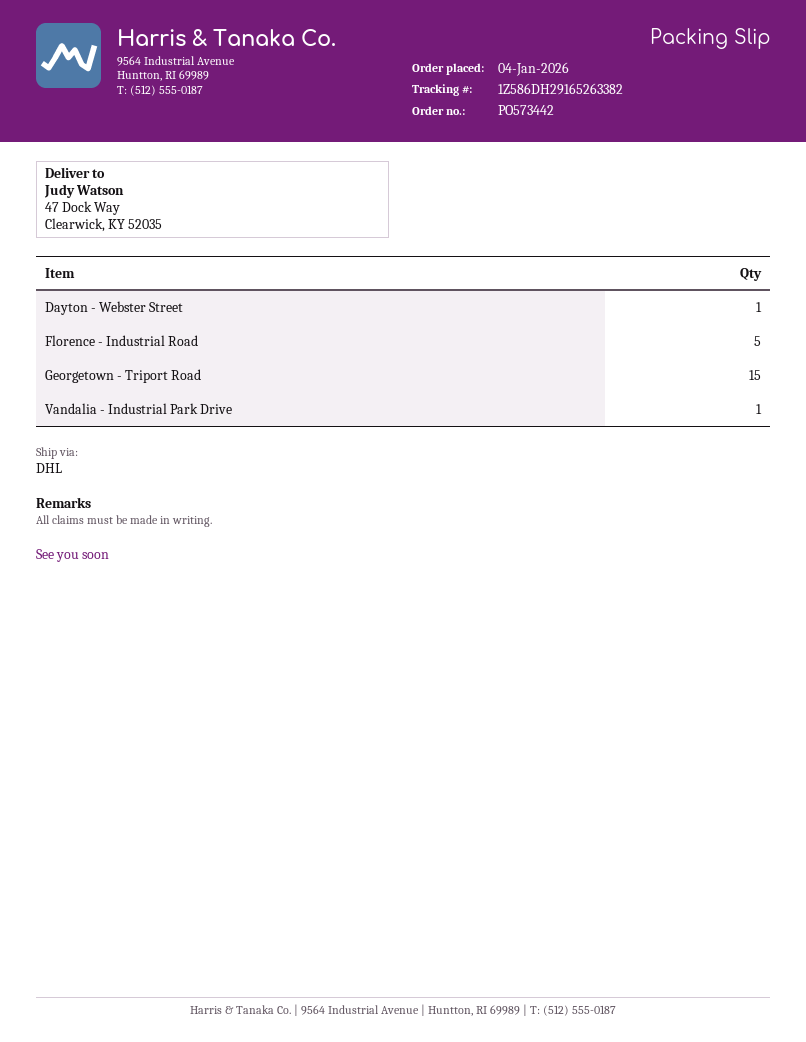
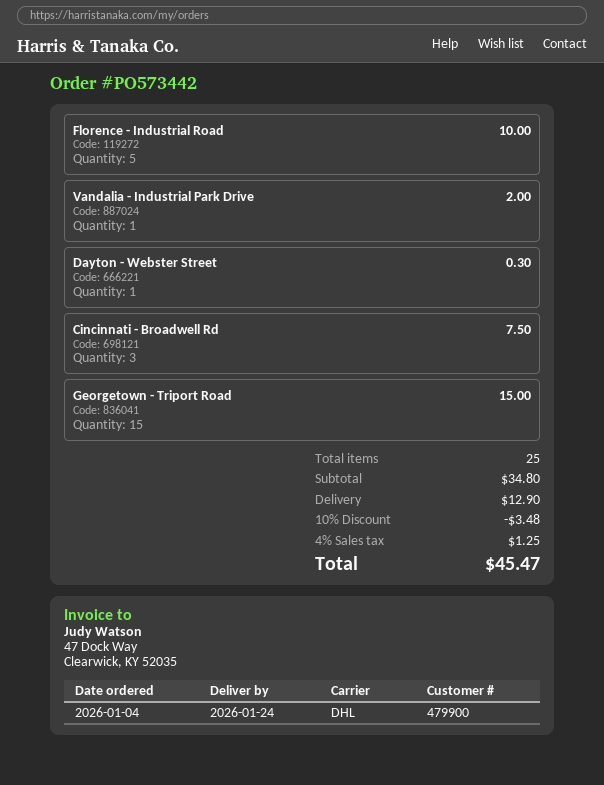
Cincinnati - Broadwell Rd: none -> 3

